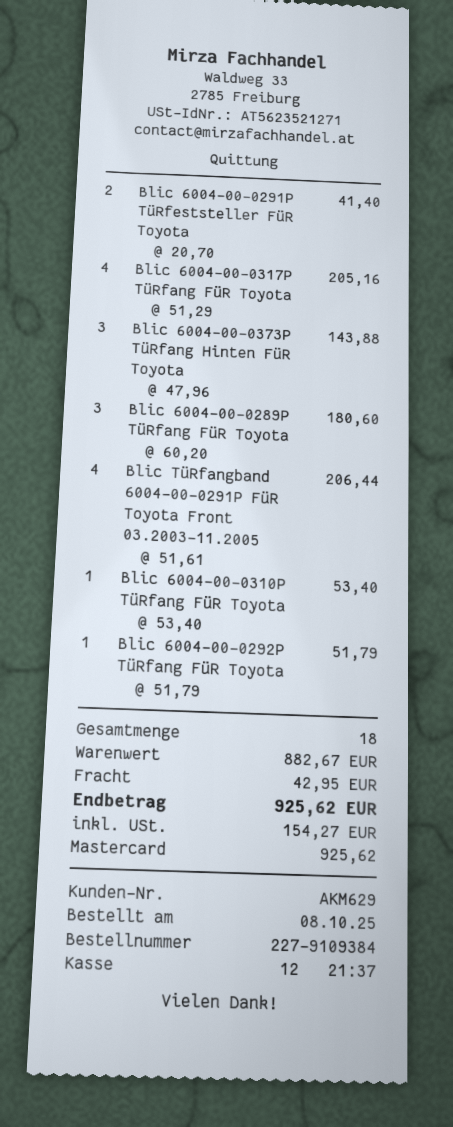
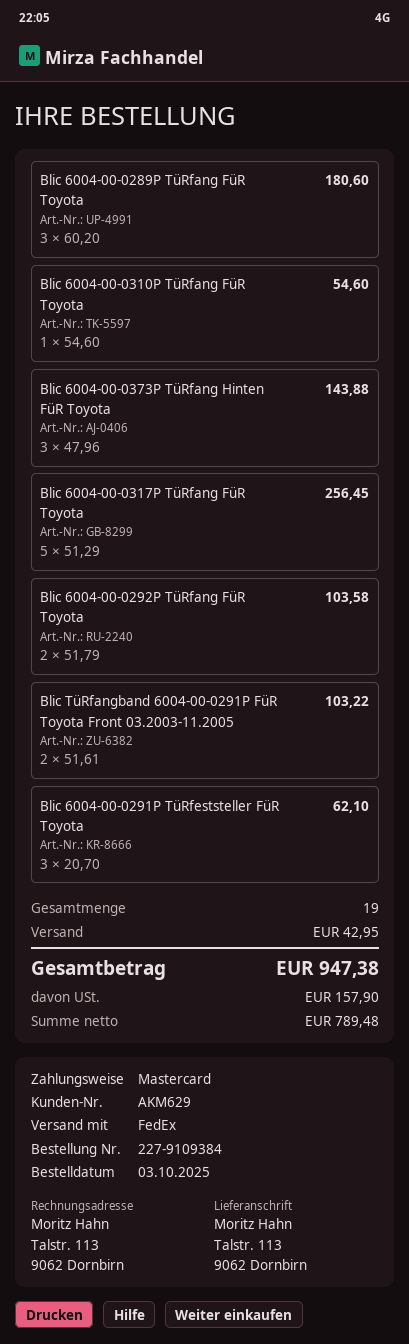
order date: 2025-10-08 -> 2025-10-03
Blic 6004-00-0291P TüRfeststeller FüR Toyota: 2 x 20.70 = 41.40 -> 3 x 20.70 = 62.10
Blic 6004-00-0317P TüRfang FüR Toyota: 4 x 51.29 = 205.16 -> 5 x 51.29 = 256.45
Blic TüRfangband 6004-00-0291P FüR Toyota Front 03.2003-11.2005: 4 x 51.61 = 206.44 -> 2 x 51.61 = 103.22
Blic 6004-00-0310P TüRfang FüR Toyota: 1 x 53.40 = 53.40 -> 1 x 54.60 = 54.60
Blic 6004-00-0292P TüRfang FüR Toyota: 1 x 51.79 = 51.79 -> 2 x 51.79 = 103.58
total quantity: 18 -> 19
tax: 154.27 -> 157.90
total: 925.62 -> 947.38

